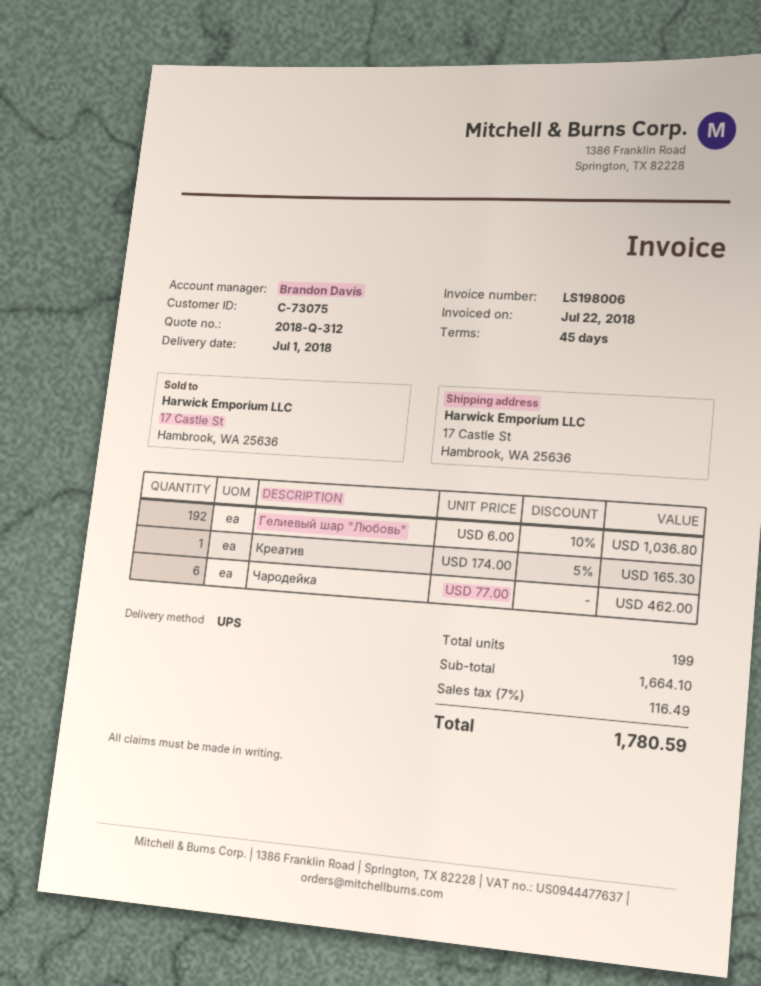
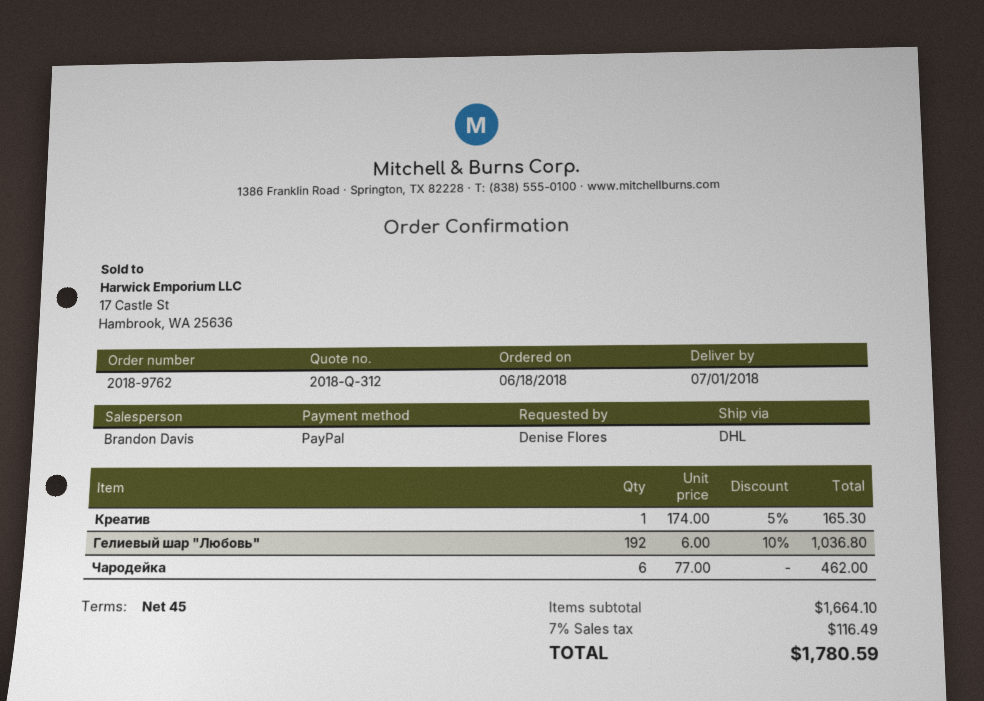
shipping method: UPS -> DHL

